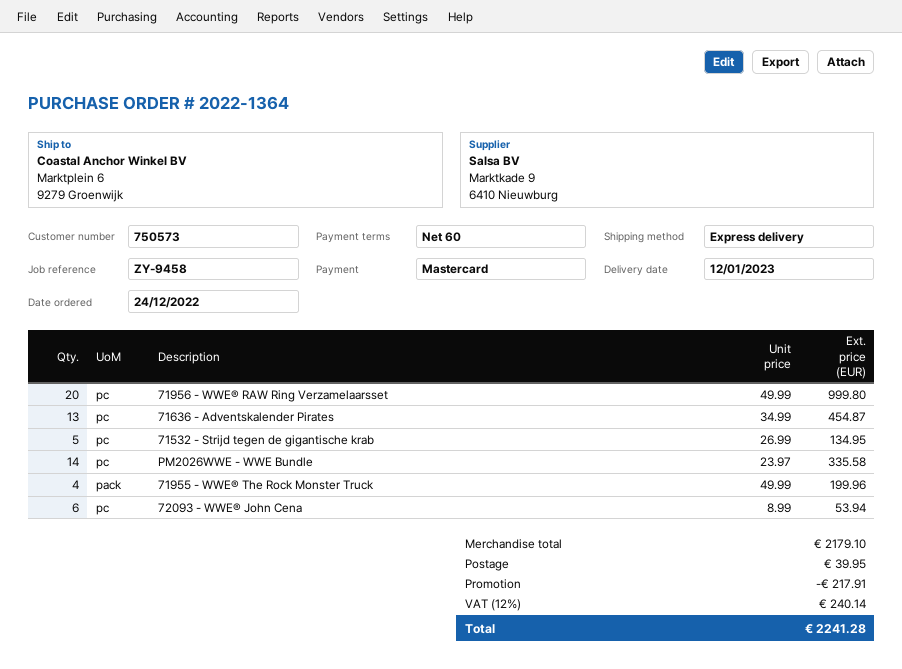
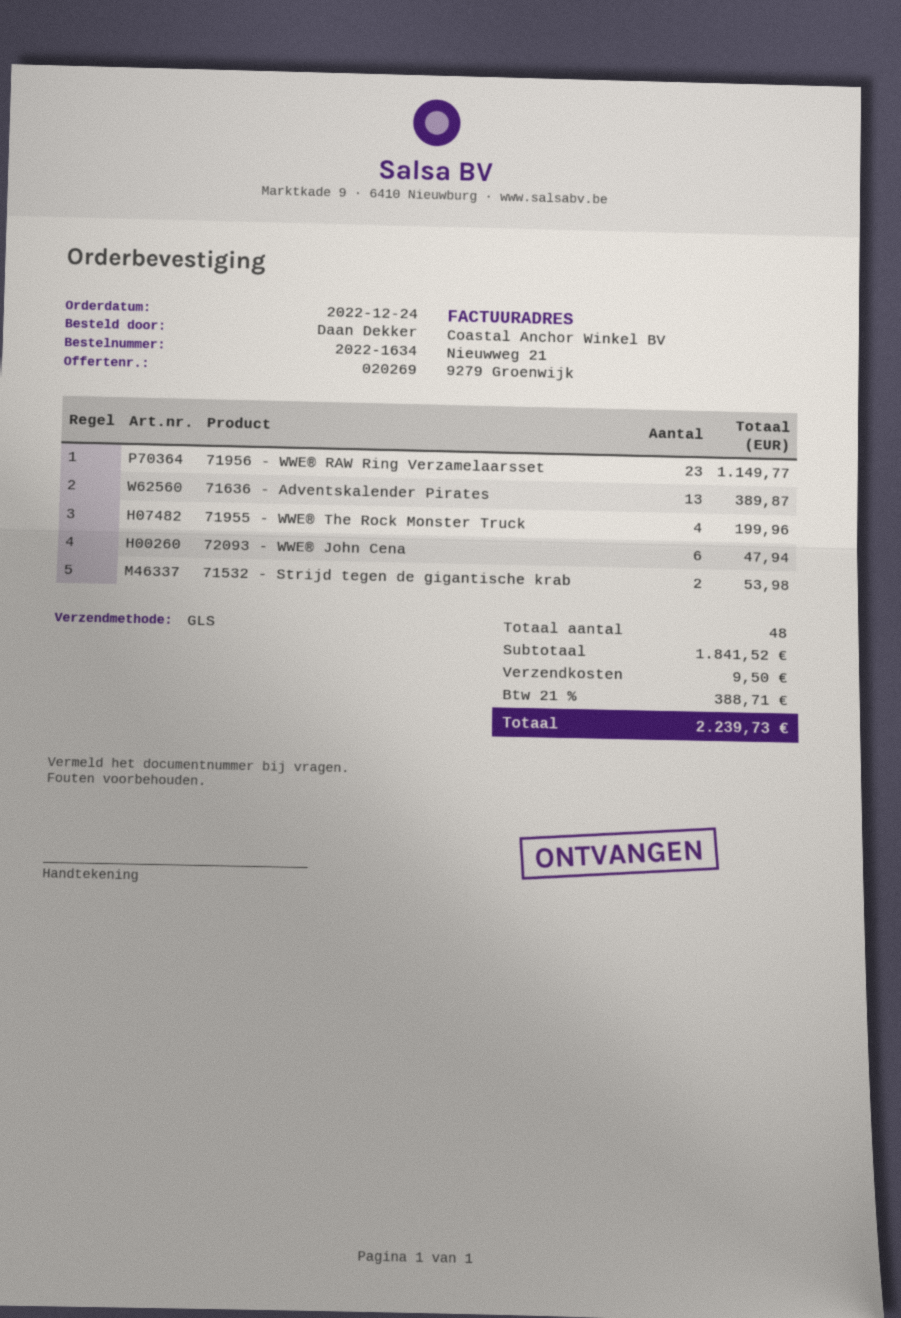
order number: 2022-1364 -> 2022-1634
shipping method: express -> GLS
71956 - WWE® RAW Ring Verzamelaarsset: 20 for 999.80 -> 23 for 1149.77
71636 - Adventskalender Pirates: 13 for 454.87 -> 13 for 389.87
71532 - Strijd tegen de gigantische krab: 5 for 134.95 -> 2 for 53.98
PM2026WWE - WWE Bundle: 14 for 335.58 -> none
72093 - WWE® John Cena: 6 for 53.94 -> 6 for 47.94
subtotal: 2179.10 -> 1841.52
discount: 217.91 -> none
shipping: 39.95 -> 9.50
tax: 12% = 240.14 -> 21% = 388.71
total: 2241.28 -> 2239.73

